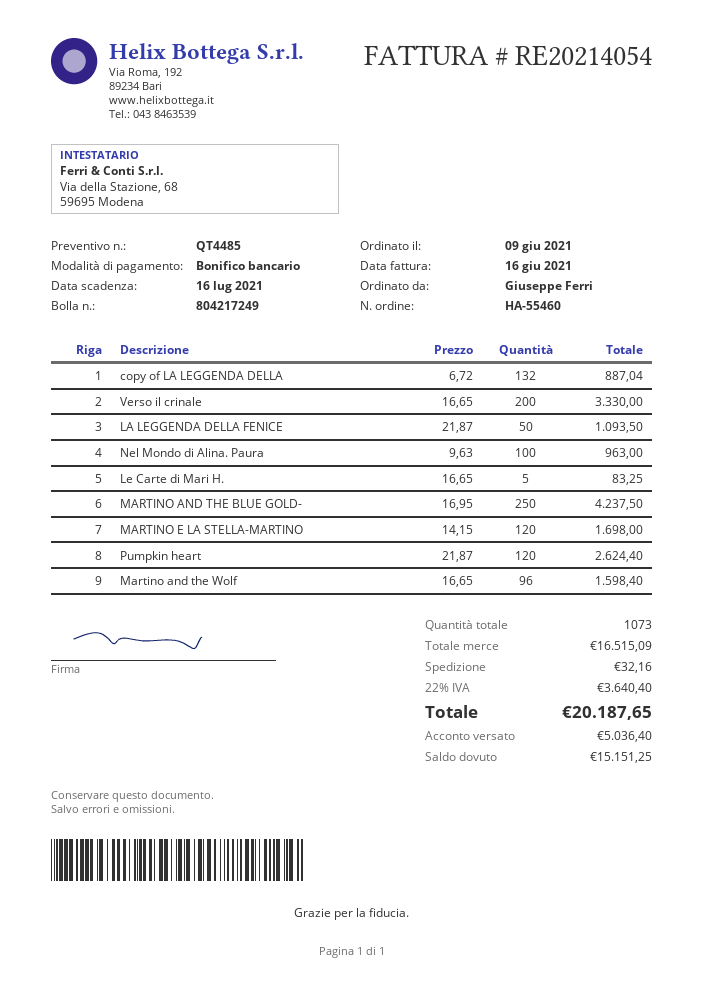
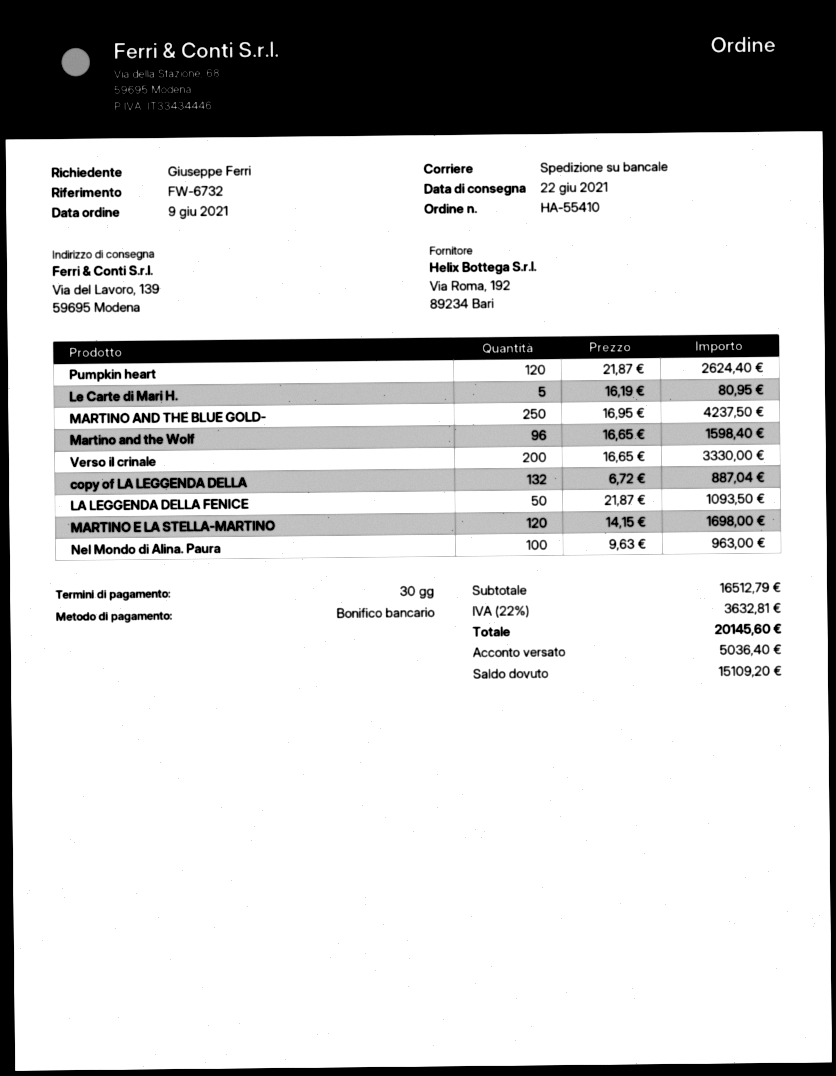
order number: HA-55460 -> HA-55410
Le Carte di Mari H.: 5 x 16.65 = 83.25 -> 5 x 16.19 = 80.95
subtotal: 16515.09 -> 16512.79
shipping: 32.16 -> none
tax: 22% = 3640.40 -> 22% = 3632.81
total: 20187.65 -> 20145.60
balance: 15151.25 -> 15109.20

